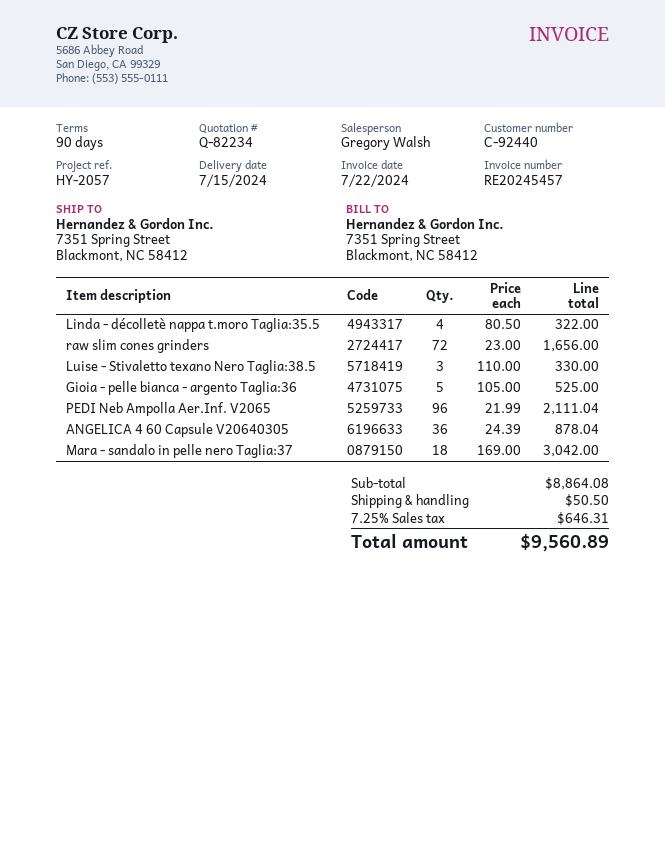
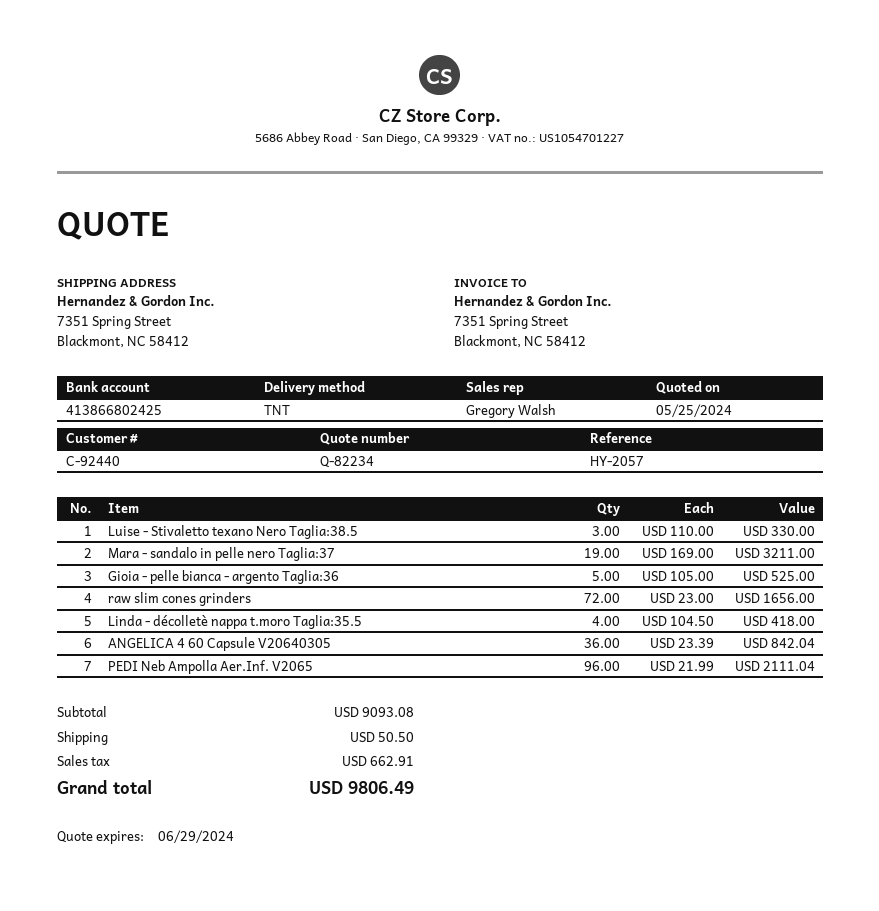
Linda - décolletè nappa t.moro Taglia:35.5: 4 x 80.50 = 322.00 -> 4 x 104.50 = 418.00
ANGELICA 4 60 Capsule V20640305: 36 x 24.39 = 878.04 -> 36 x 23.39 = 842.04
Mara - sandalo in pelle nero Taglia:37: 18 x 169.00 = 3042.00 -> 19 x 169.00 = 3211.00
subtotal: 8864.08 -> 9093.08
tax: 646.31 -> 662.91
total: 9560.89 -> 9806.49

